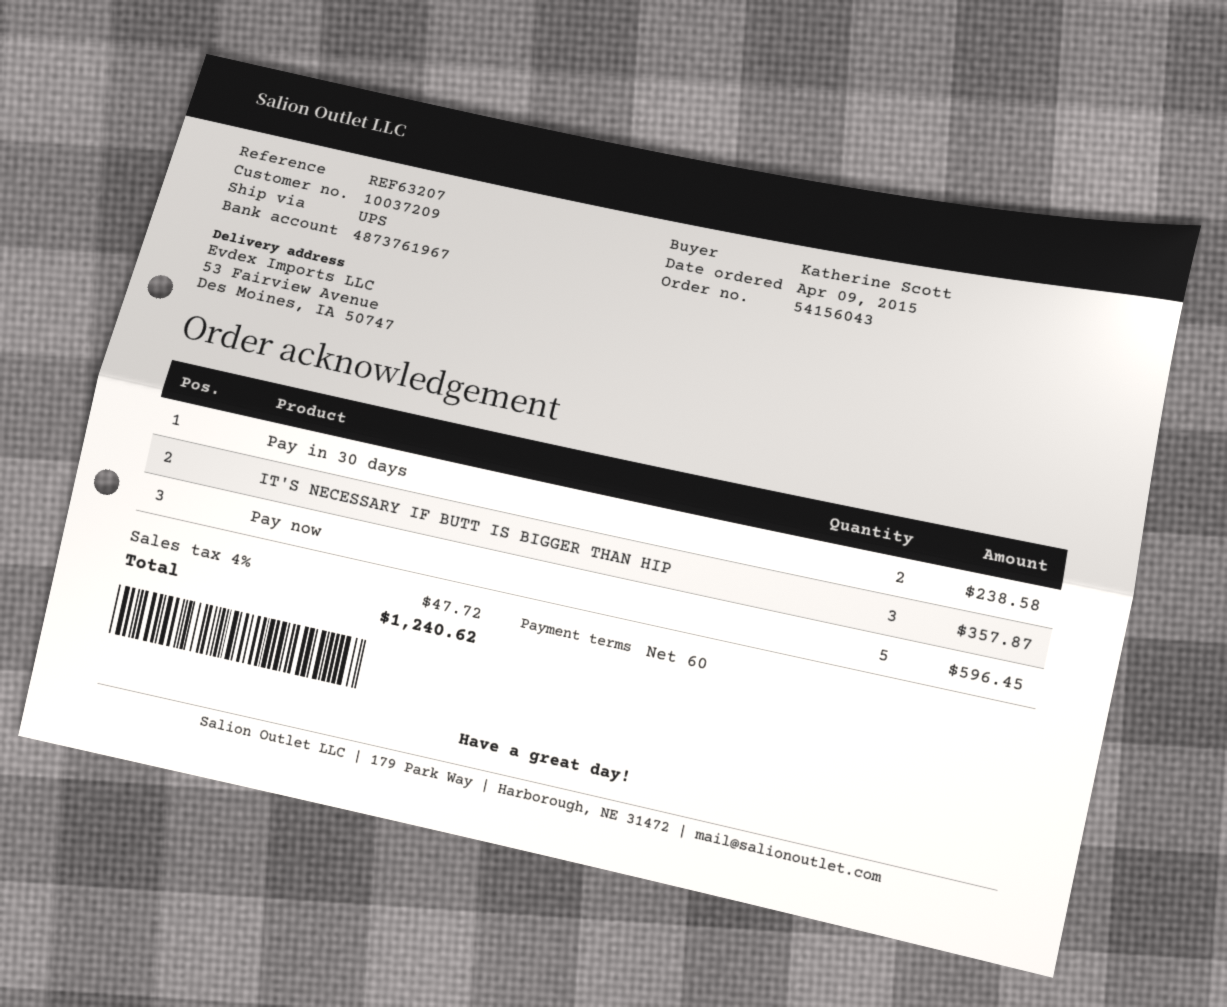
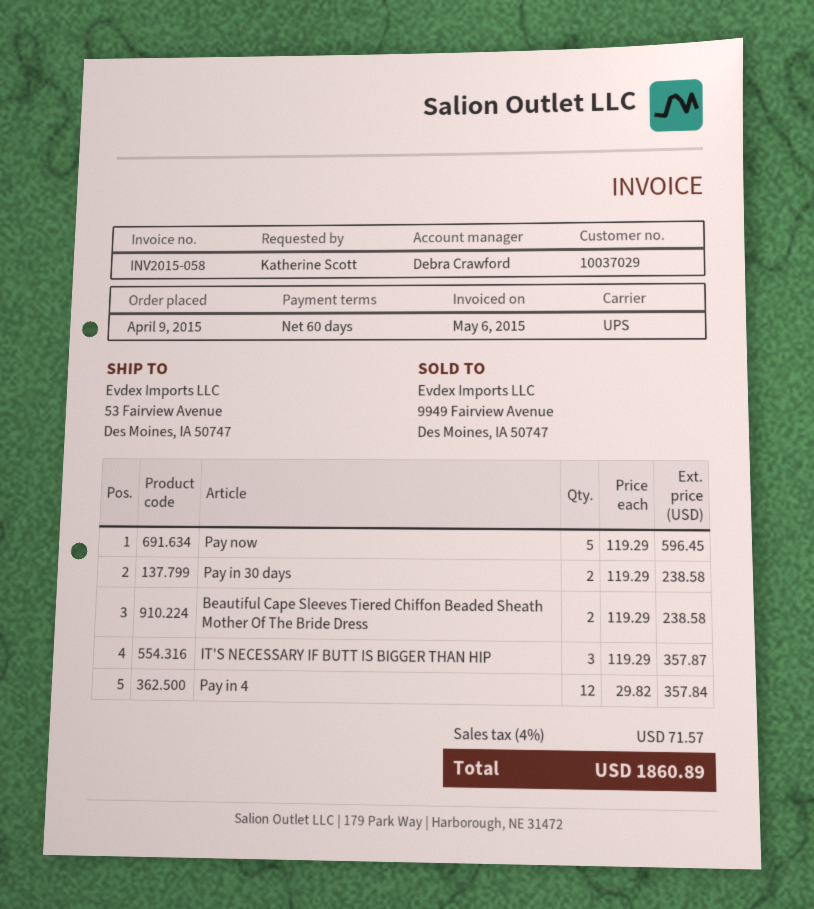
customer number: 10037209 -> 10037029
Beautiful Cape Sleeves Tiered Chiffon Beaded Sheath Mother Of The Bride Dress: none -> 2 for 238.58
Pay in 4: none -> 12 for 357.84
tax: 4% = 47.72 -> 4% = 71.57
total: 1240.62 -> 1860.89

